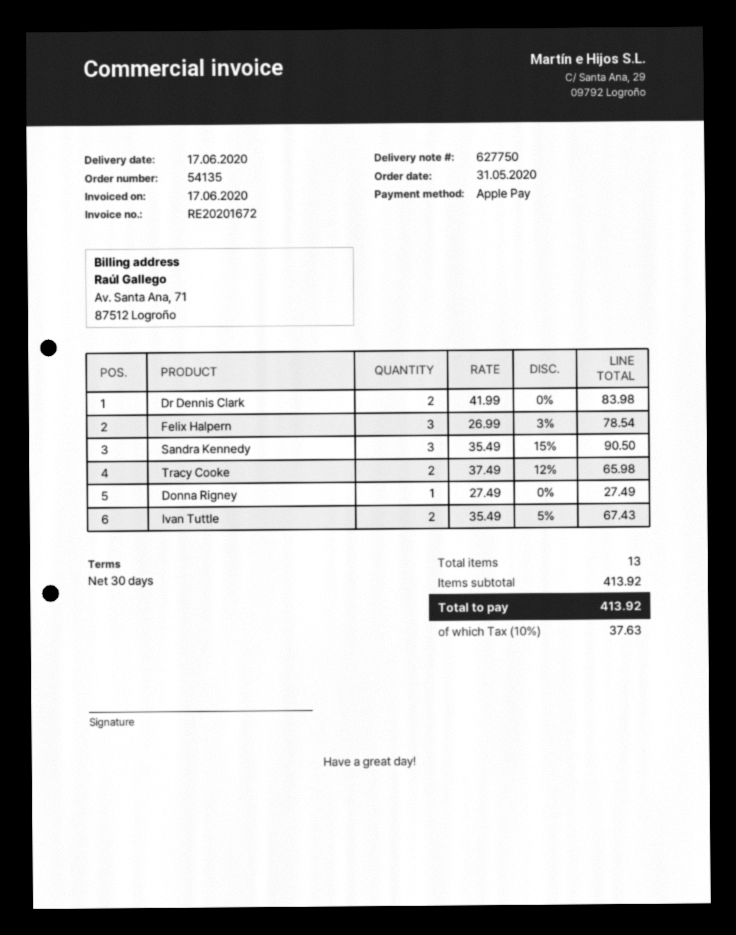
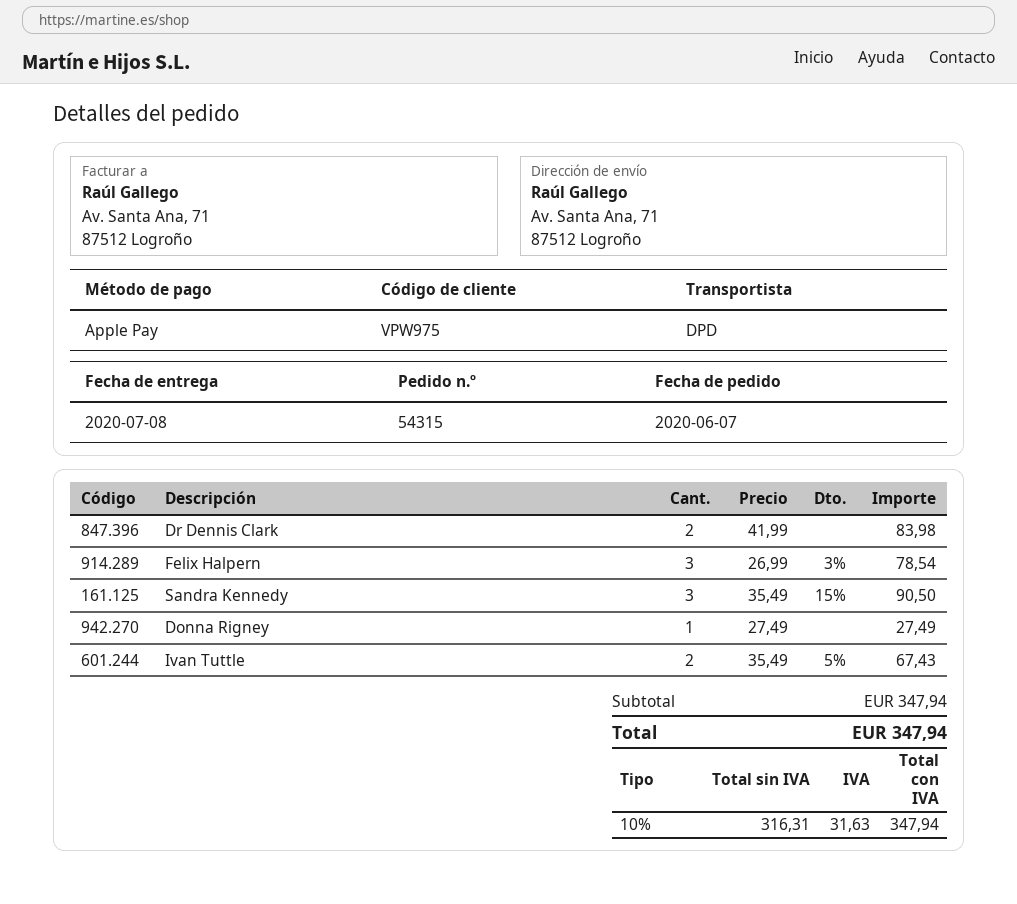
order number: 54135 -> 54315
order date: 2020-05-31 -> 2020-06-07
delivery date: 2020-06-17 -> 2020-07-08
Tracy Cooke: 2 x 37.49 - 12% = 65.98 -> none
subtotal: 413.92 -> 347.94
tax: 10% = 37.63 -> 10% = 31.63
total: 413.92 -> 347.94

